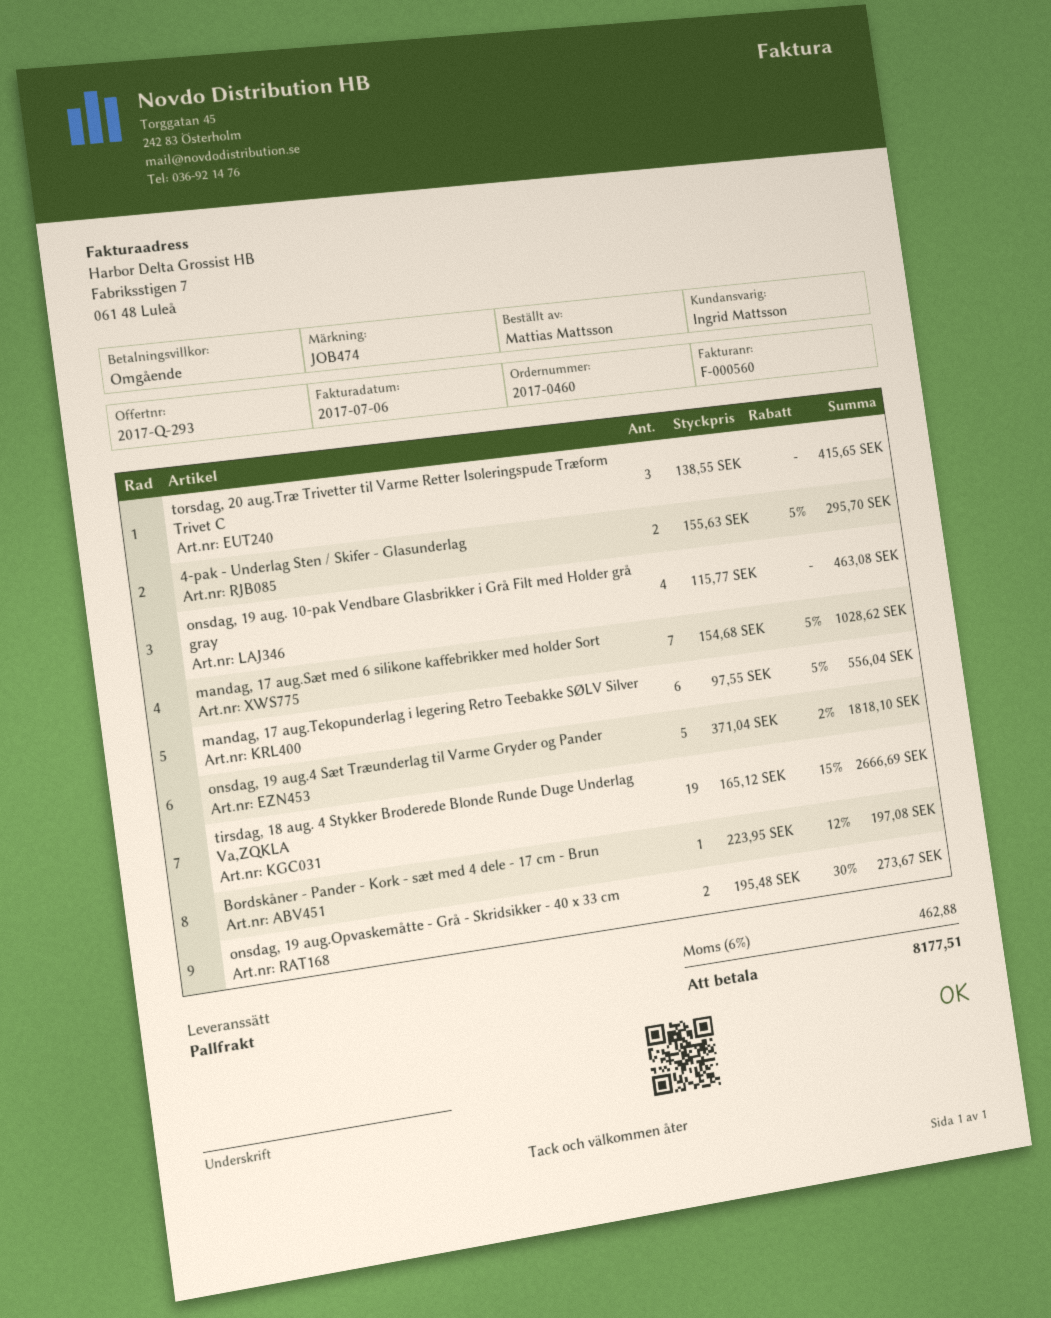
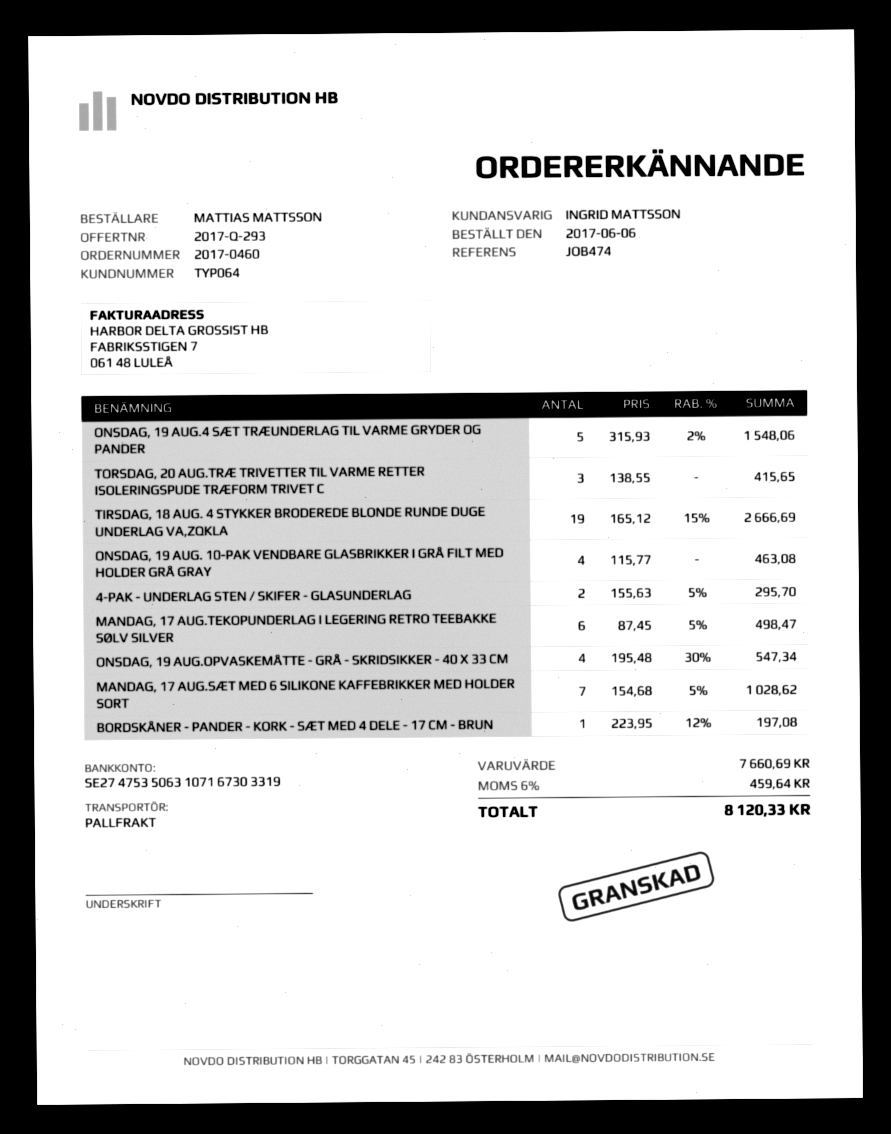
mandag, 17 aug.Tekopunderlag i legering Retro Teebakke SØLV Silver: 6 x 97.55 - 5% = 556.04 -> 6 x 87.45 - 5% = 498.47
onsdag, 19 aug.4 Sæt Træunderlag til Varme Gryder og Pander: 5 x 371.04 - 2% = 1818.10 -> 5 x 315.93 - 2% = 1548.06
onsdag, 19 aug.Opvaskemåtte - Grå - Skridsikker - 40 x 33 cm: 2 x 195.48 - 30% = 273.67 -> 4 x 195.48 - 30% = 547.34
tax: 6% = 462.88 -> 6% = 459.64
total: 8177.51 -> 8120.33

